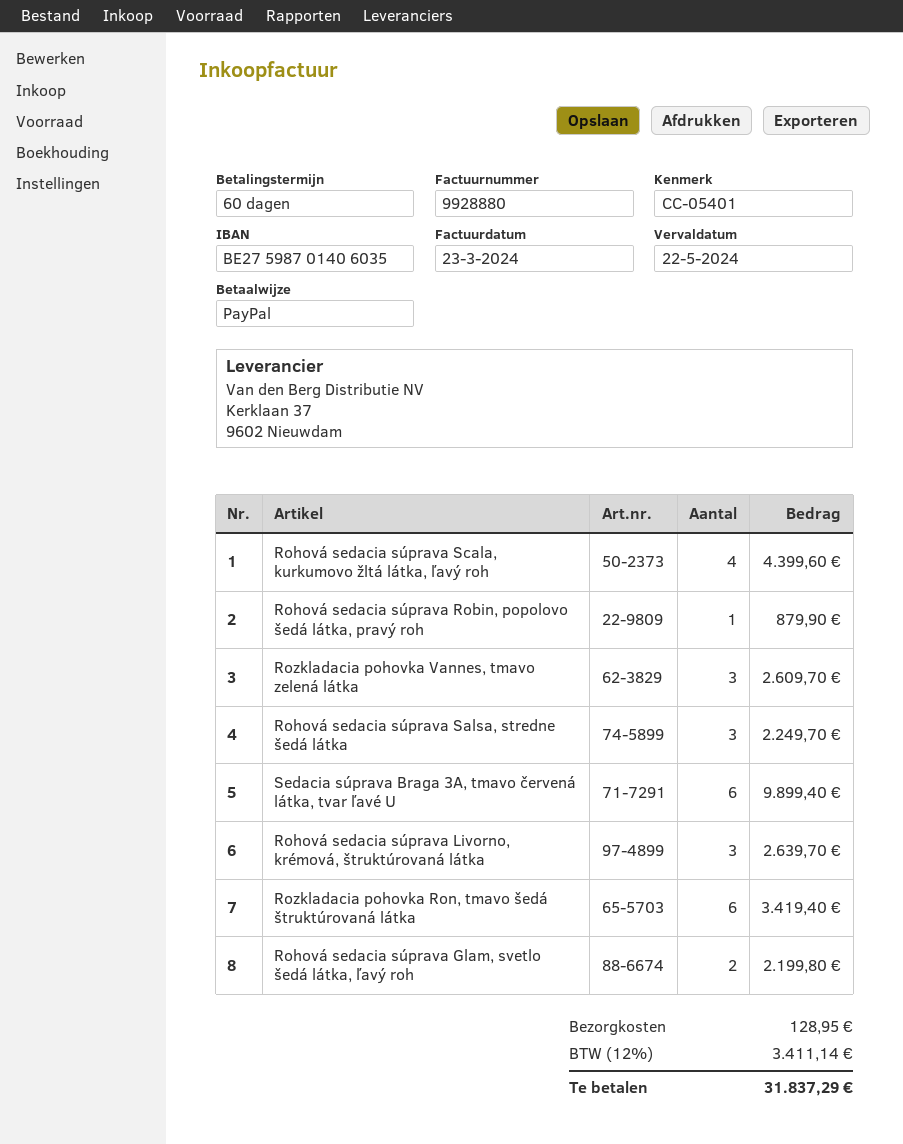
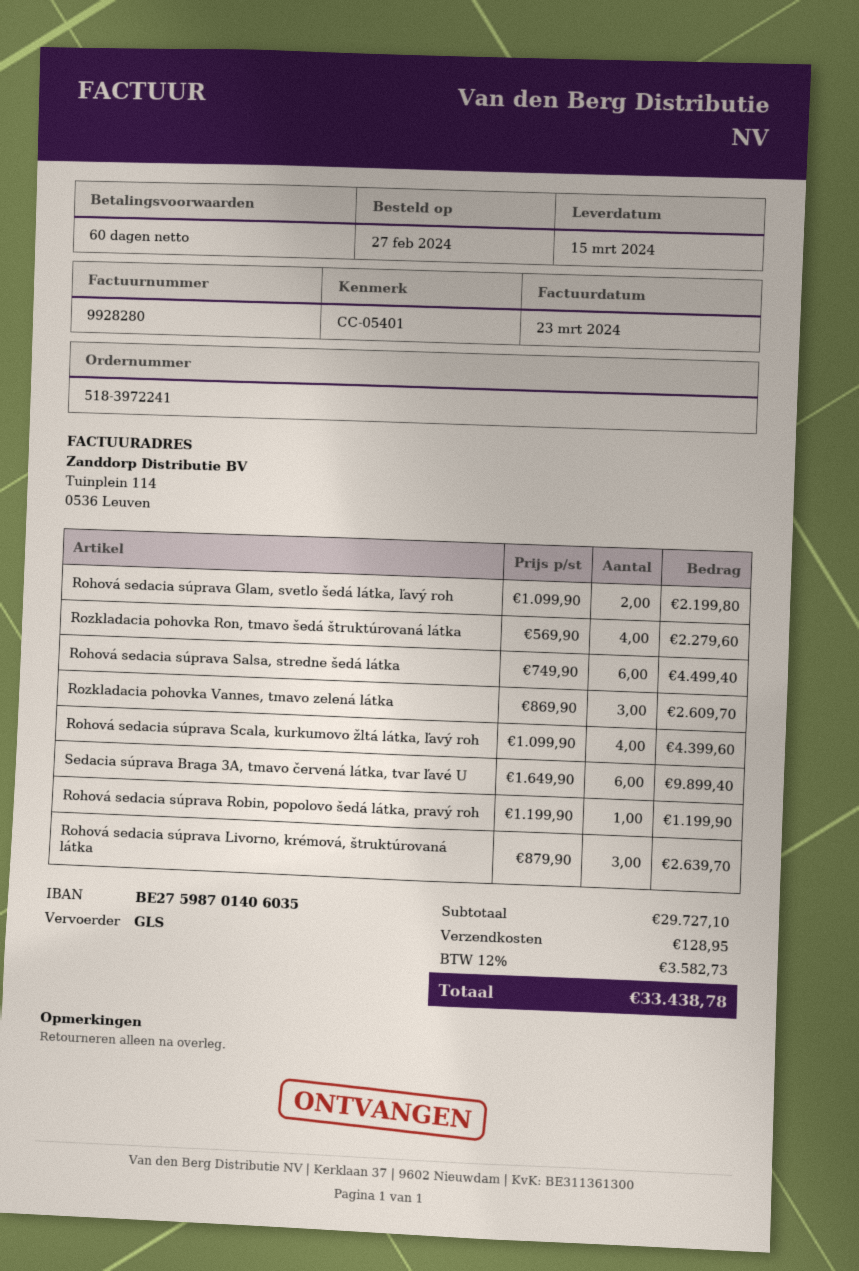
invoice number: 9928880 -> 9928280
Rohová sedacia súprava Robin, popolovo šedá látka, pravý roh: 1 for 879.90 -> 1 for 1199.90
Rohová sedacia súprava Salsa, stredne šedá látka: 3 for 2249.70 -> 6 for 4499.40
Rozkladacia pohovka Ron, tmavo šedá štruktúrovaná látka: 6 for 3419.40 -> 4 for 2279.60
tax: 12% = 3411.14 -> 12% = 3582.73
total: 31837.29 -> 33438.78

